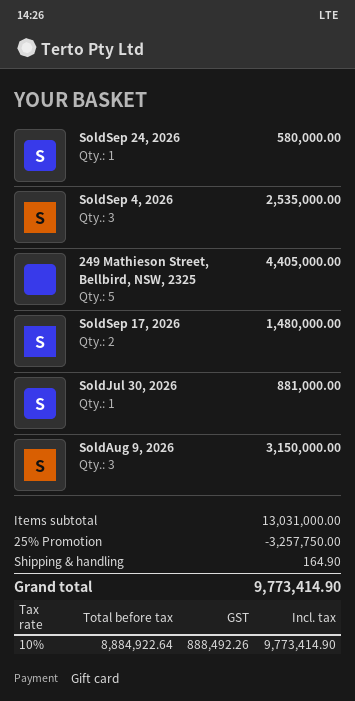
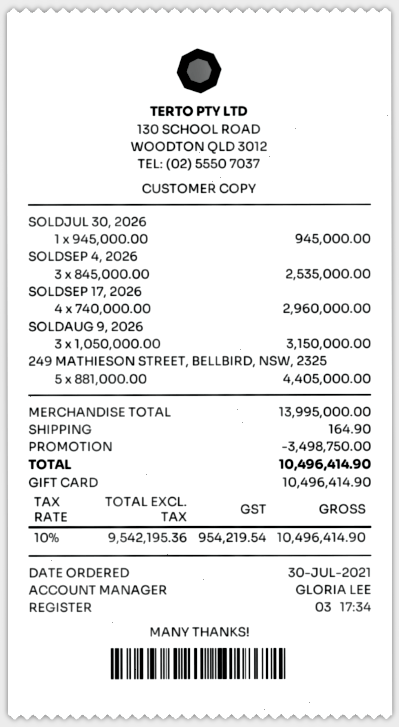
SoldSep 24, 2026: 1 for 580000.00 -> none
SoldSep 17, 2026: 2 for 1480000.00 -> 4 for 2960000.00
SoldJul 30, 2026: 1 for 881000.00 -> 1 for 945000.00
subtotal: 13031000.00 -> 13995000.00
discount: 3257750.00 -> 3498750.00
net: 8884922.64 -> 9542195.36
tax: 10% = 888492.26 -> 10% = 954219.54
total: 9773414.90 -> 10496414.90

